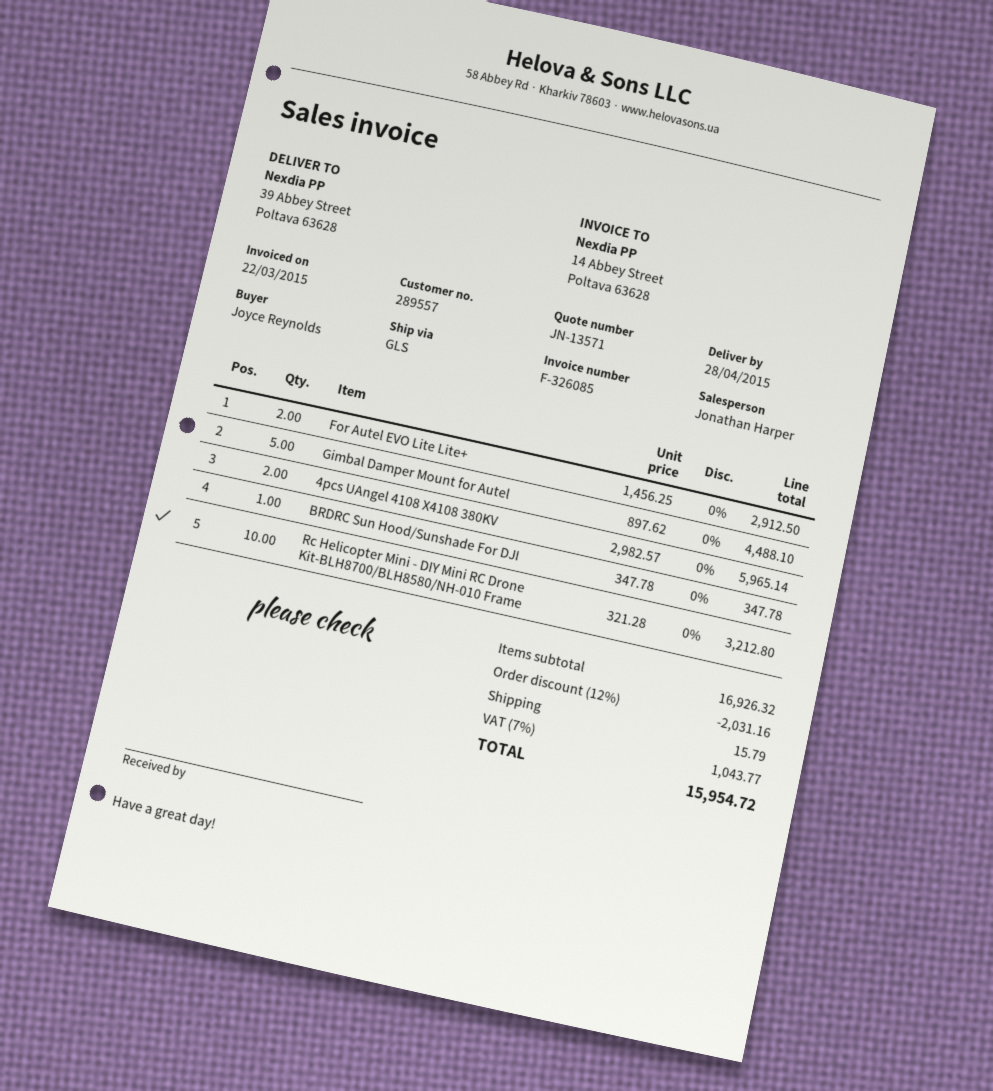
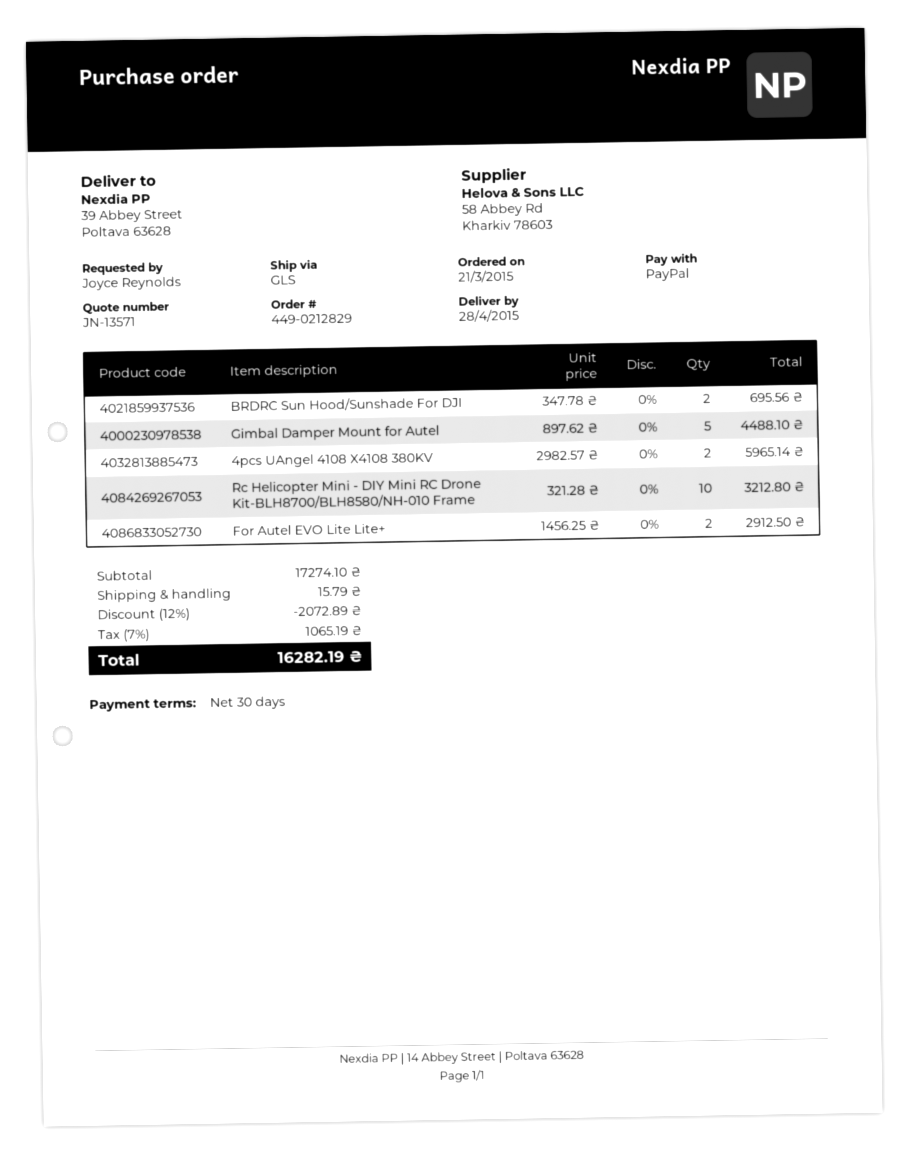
BRDRC Sun Hood/Sunshade For DJI: 1 x 347.78 = 347.78 -> 2 x 347.78 = 695.56
subtotal: 16926.32 -> 17274.10
discount: 12% = 2031.16 -> 12% = 2072.89
tax: 7% = 1043.77 -> 7% = 1065.19
total: 15954.72 -> 16282.19

